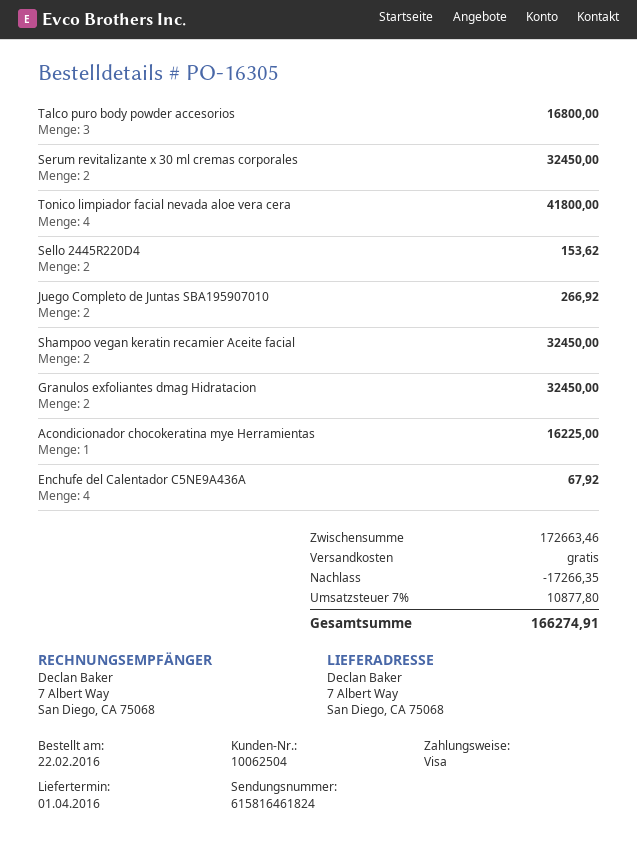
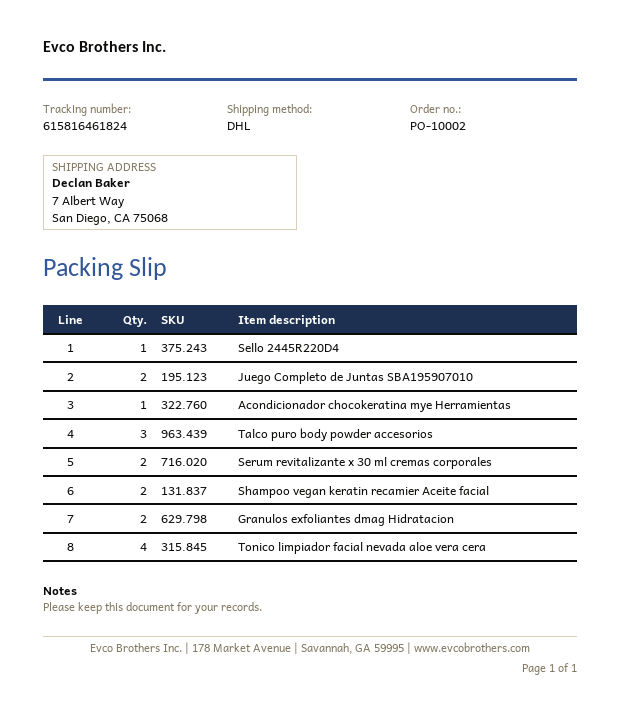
order number: PO-16305 -> PO-10002
Sello 2445R220D4: 2 -> 1
Enchufe del Calentador C5NE9A436A: 4 -> none

